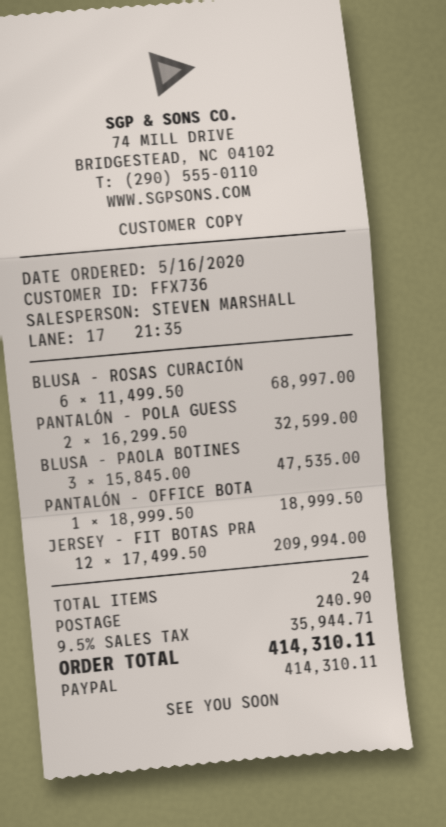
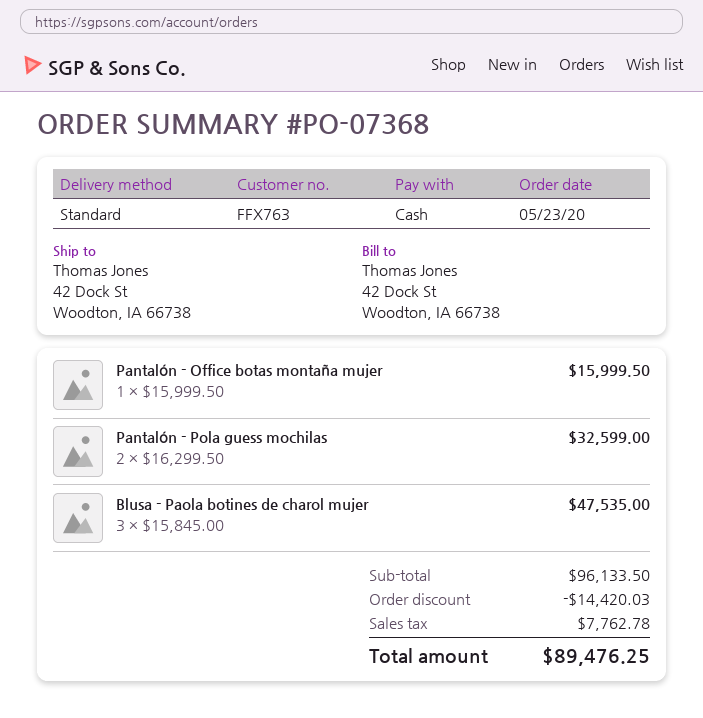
order date: 2020-05-16 -> 2020-05-23
customer number: FFX736 -> FFX763
payment method: PayPal -> cash
BLUSA - ROSAS CURACIÓN: 6 x 11499.50 = 68997.00 -> none
PANTALÓN - OFFICE BOTA: 1 x 18999.50 = 18999.50 -> 1 x 15999.50 = 15999.50
JERSEY - FIT BOTAS PRA: 12 x 17499.50 = 209994.00 -> none
discount: none -> 14420.03
shipping: 240.90 -> none
tax: 35944.71 -> 7762.78
total: 414310.11 -> 89476.25

